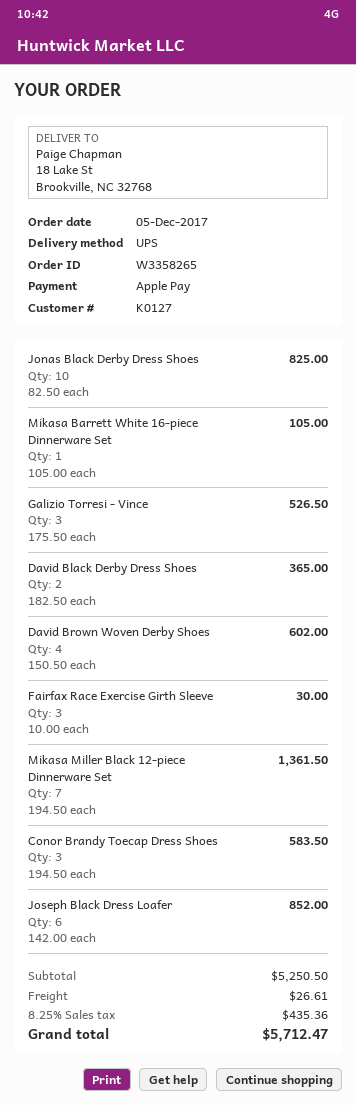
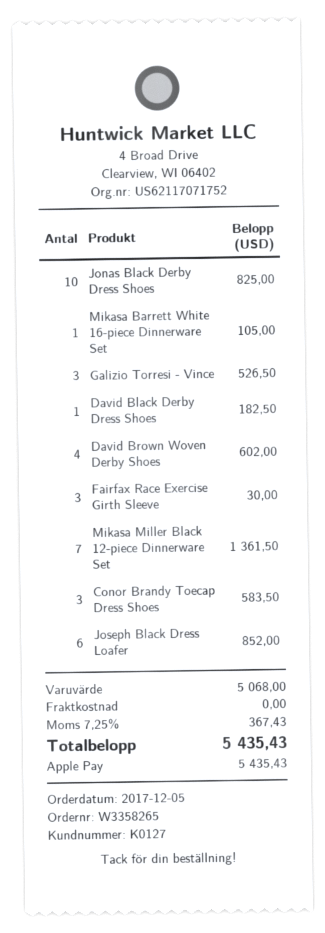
David Black Derby Dress Shoes: 2 for 365.00 -> 1 for 182.50
subtotal: 5250.50 -> 5068.00
shipping: 26.61 -> 0.00
tax: 8.25% = 435.36 -> 7.25% = 367.43
total: 5712.47 -> 5435.43

